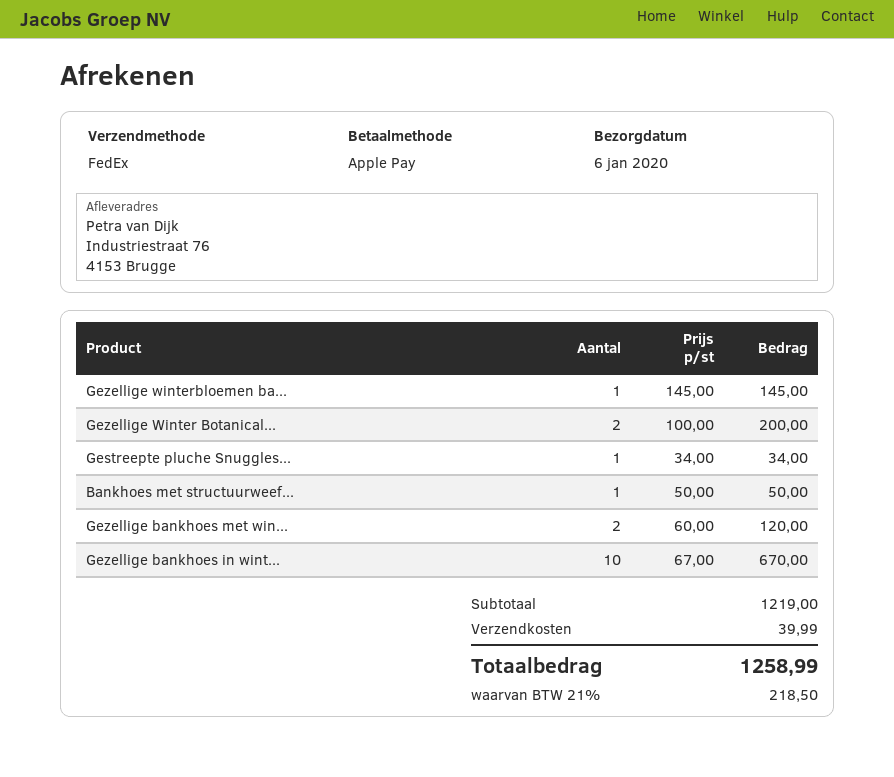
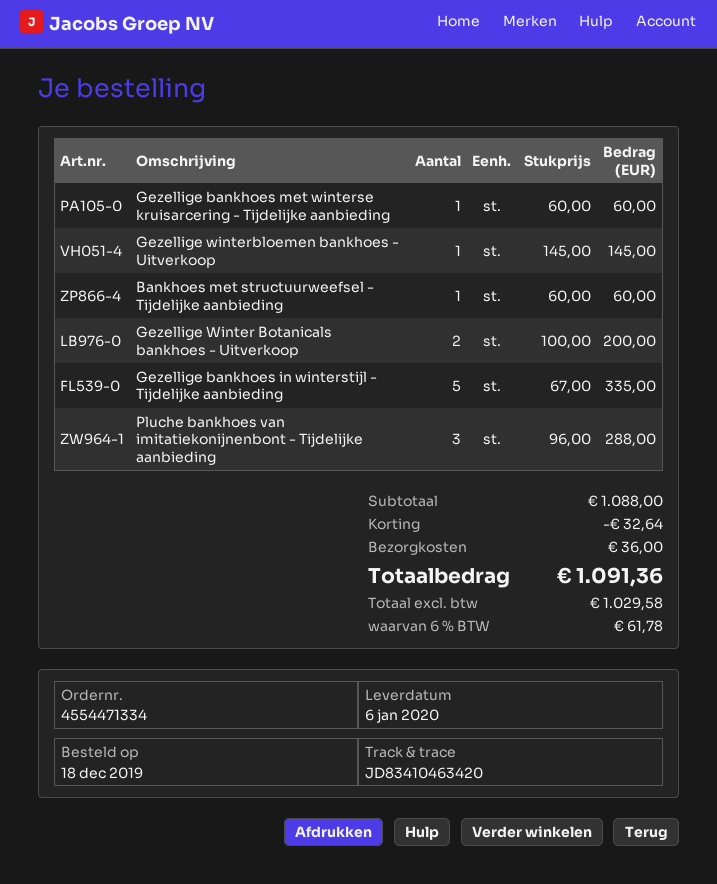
Gestreepte pluche Snuggles...: 1 x 34.00 = 34.00 -> none
Bankhoes met structuurweef...: 1 x 50.00 = 50.00 -> 1 x 60.00 = 60.00
Gezellige bankhoes met win...: 2 x 60.00 = 120.00 -> 1 x 60.00 = 60.00
Gezellige bankhoes in wint...: 10 x 67.00 = 670.00 -> 5 x 67.00 = 335.00
Pluche bankhoes van imitatiekonijnenbont - Tijdelijke aanbieding: none -> 3 x 96.00 = 288.00
subtotal: 1219.00 -> 1088.00
discount: none -> 32.64
shipping: 39.99 -> 36.00
tax: 21% = 218.50 -> 6% = 61.78
total: 1258.99 -> 1091.36

